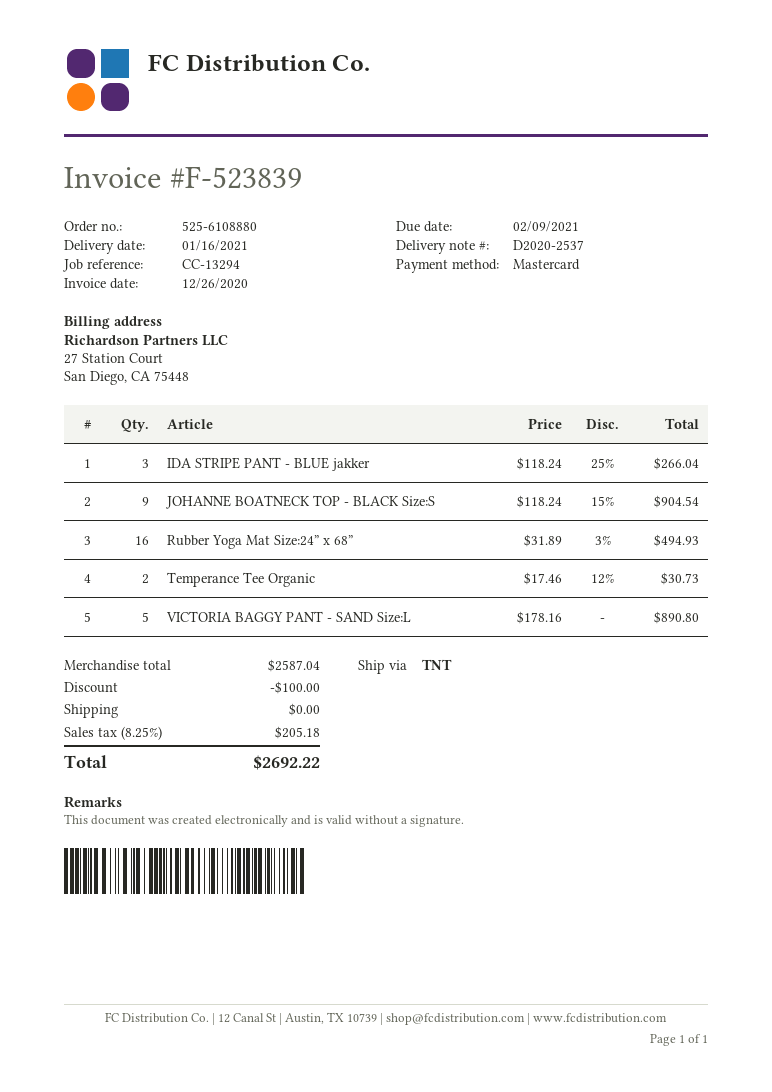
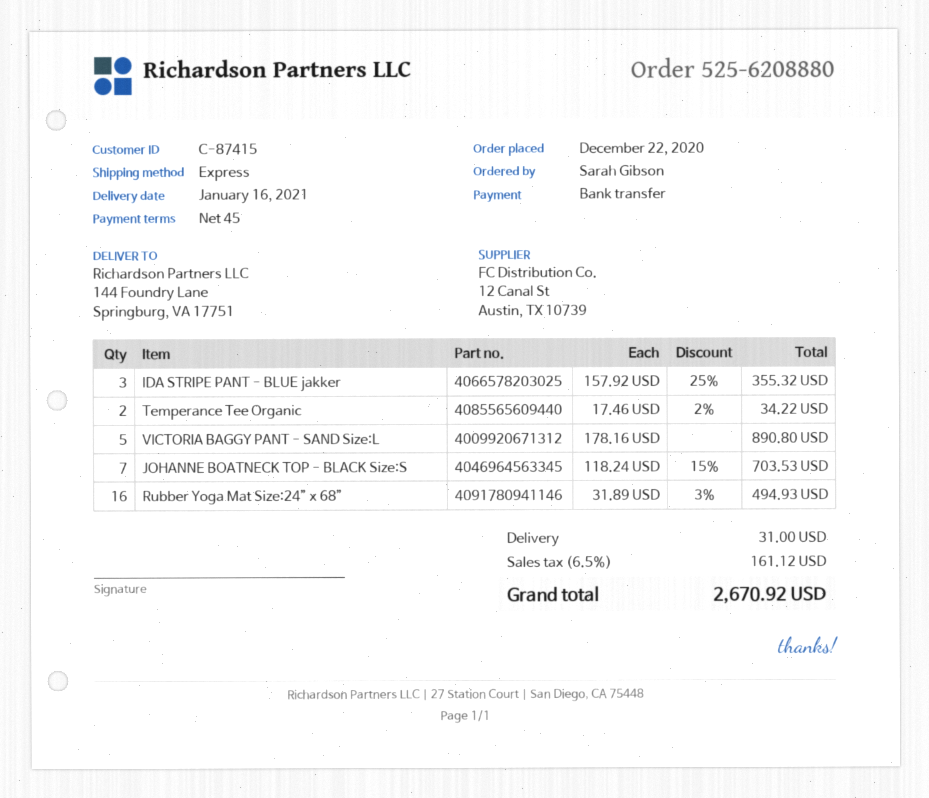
order number: 525-6108880 -> 525-6208880
payment method: Mastercard -> bank transfer
shipping method: TNT -> express
IDA STRIPE PANT - BLUE jakker: 3 x 118.24 - 25% = 266.04 -> 3 x 157.92 - 25% = 355.32
JOHANNE BOATNECK TOP - BLACK Size:S: 9 x 118.24 - 15% = 904.54 -> 7 x 118.24 - 15% = 703.53
Temperance Tee Organic: 2 x 17.46 - 12% = 30.73 -> 2 x 17.46 - 2% = 34.22
discount: 100.00 -> none
shipping: 0.00 -> 31.00
tax: 8.25% = 205.18 -> 6.5% = 161.12
total: 2692.22 -> 2670.92

